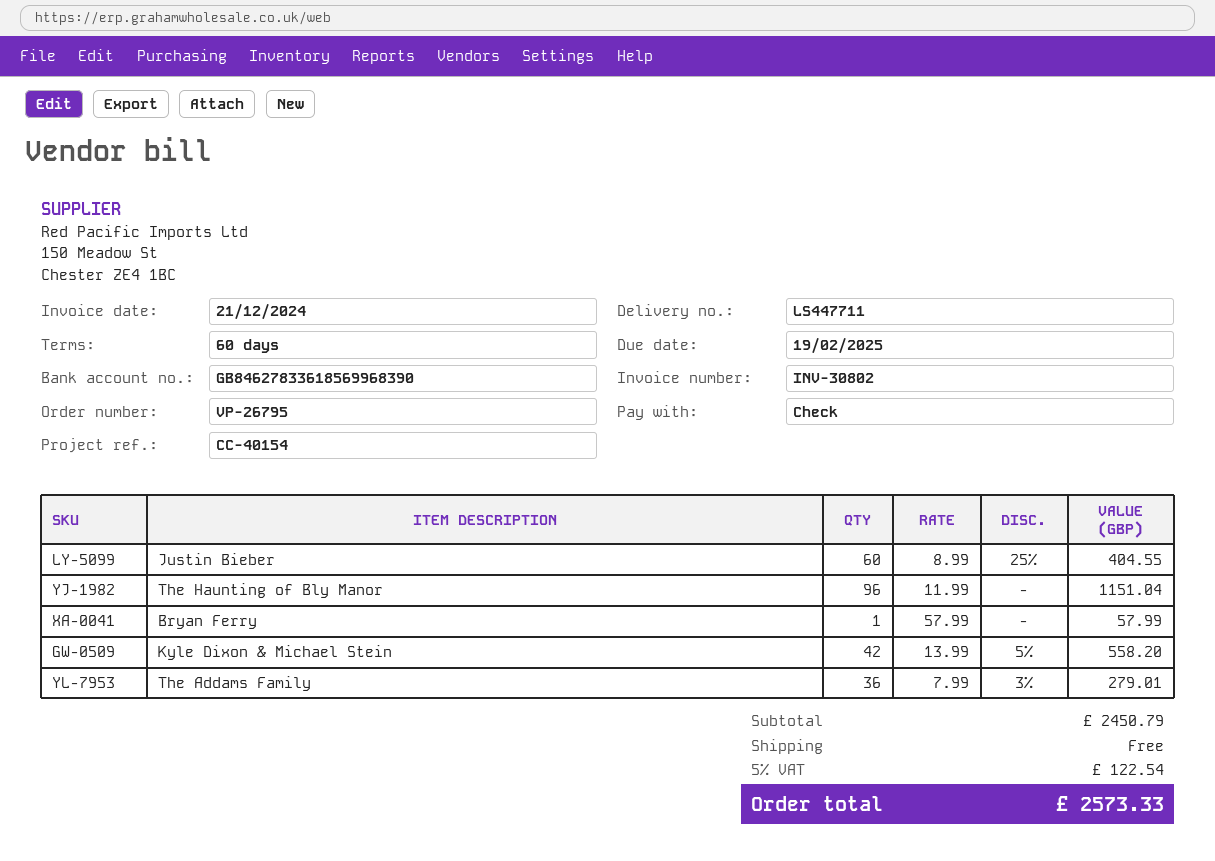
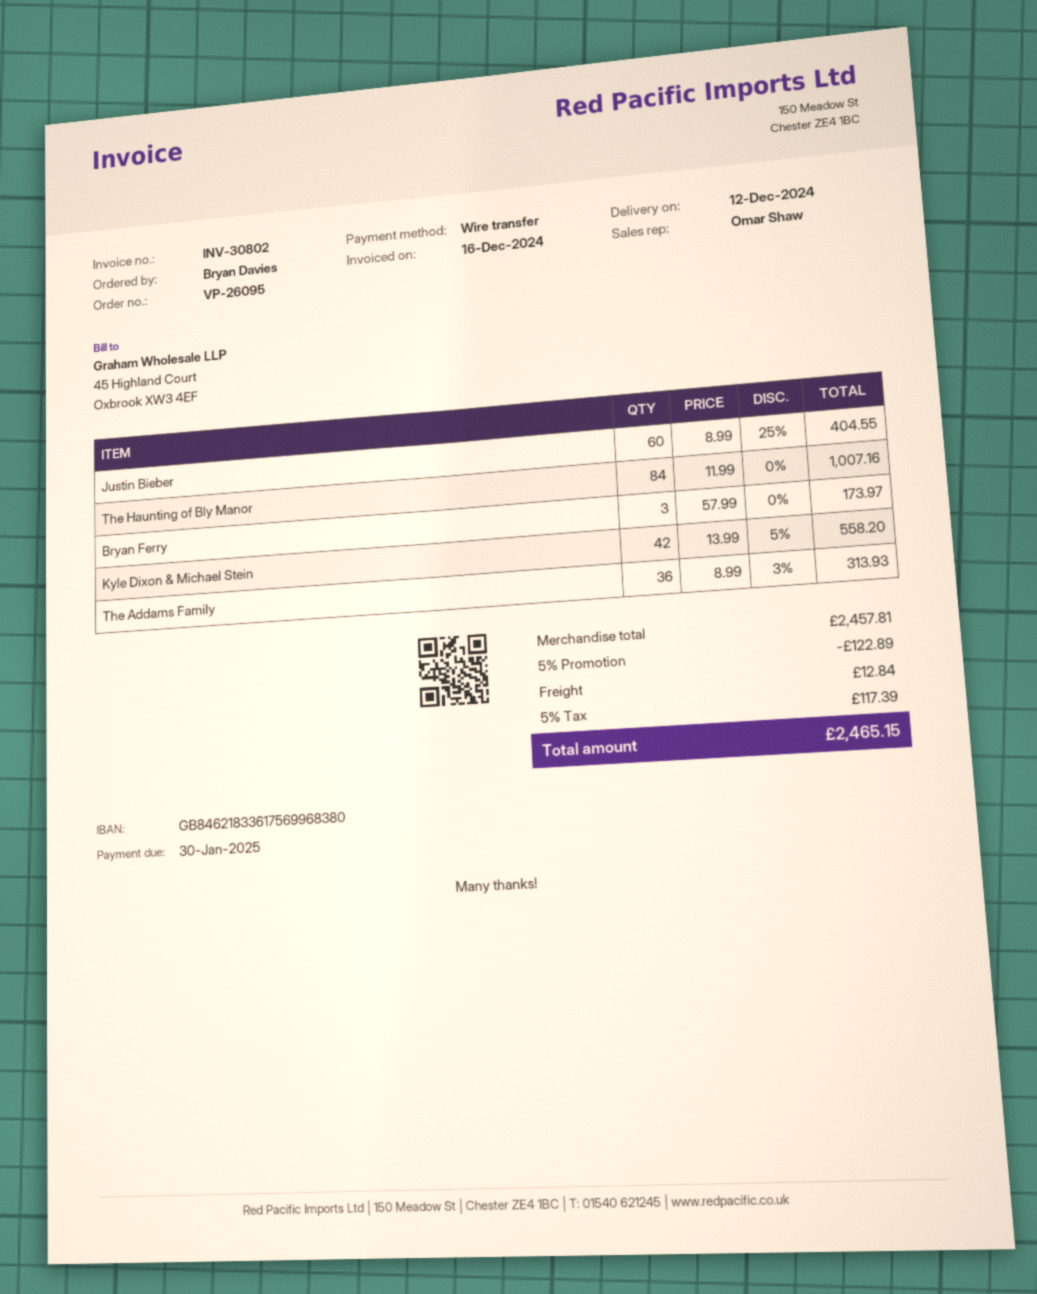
order number: VP-26795 -> VP-26095
invoice date: 2024-12-21 -> 2024-12-16
due date: 2025-02-19 -> 2025-01-30
payment method: cheque -> bank transfer
bank account: GB84627833618569968390 -> GB84621833617569968380
The Haunting of Bly Manor: 96 x 11.99 = 1151.04 -> 84 x 11.99 = 1007.16
Bryan Ferry: 1 x 57.99 = 57.99 -> 3 x 57.99 = 173.97
The Addams Family: 36 x 7.99 - 3% = 279.01 -> 36 x 8.99 - 3% = 313.93
subtotal: 2450.79 -> 2457.81
discount: none -> 5% = 122.89
shipping: 0.00 -> 12.84
tax: 5% = 122.54 -> 5% = 117.39
total: 2573.33 -> 2465.15

